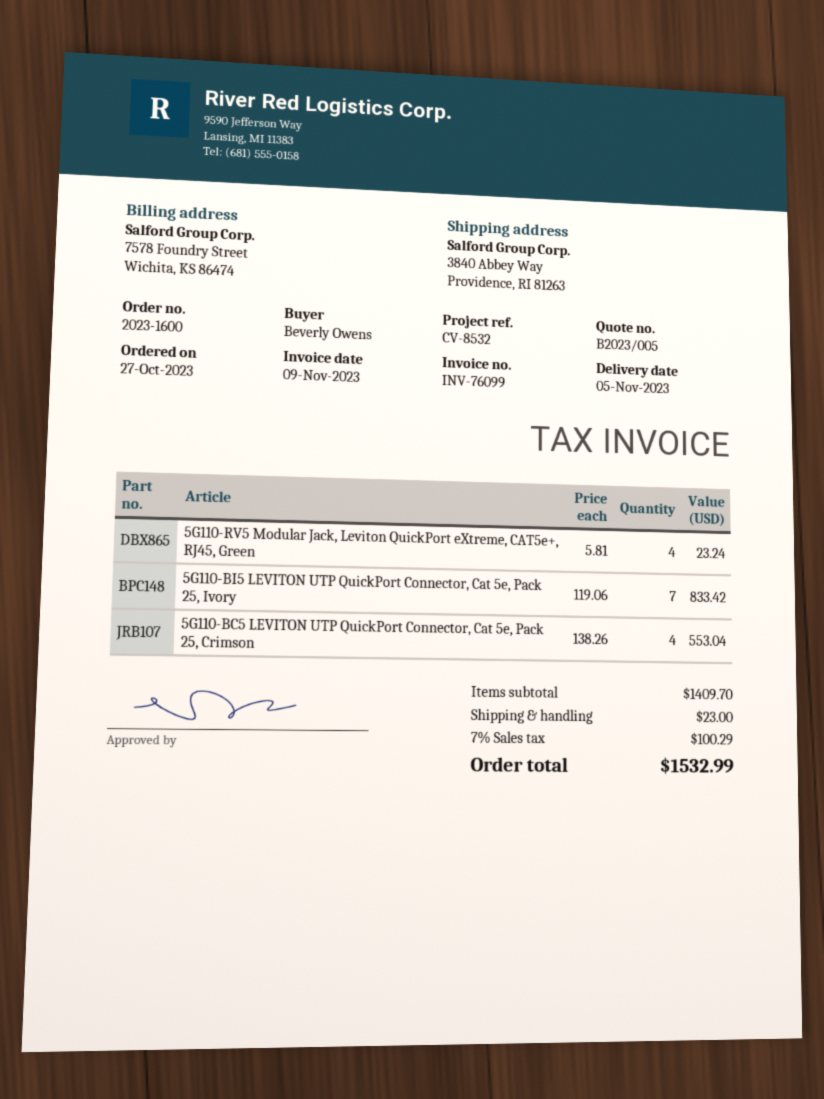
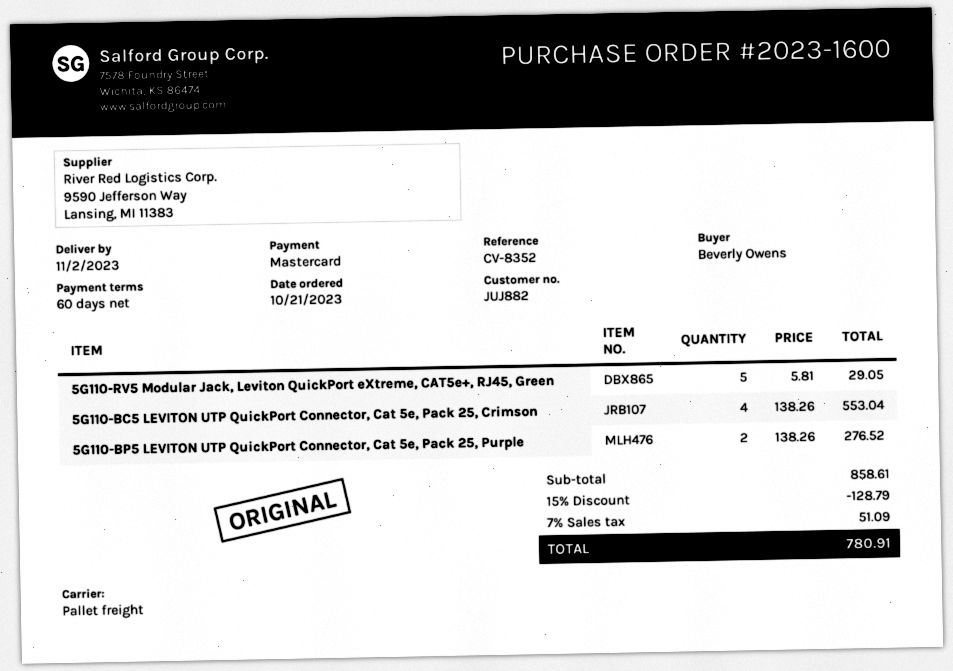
order date: 2023-10-27 -> 2023-10-21
delivery date: 2023-11-05 -> 2023-11-02
reference: CV-8532 -> CV-8352
5G110-RV5 Modular Jack, Leviton QuickPort eXtreme, CAT5e+, RJ45, Green: 4 x 5.81 = 23.24 -> 5 x 5.81 = 29.05
5G110-BI5 LEVITON UTP QuickPort Connector, Cat 5e, Pack 25, Ivory: 7 x 119.06 = 833.42 -> none
5G110-BP5 LEVITON UTP QuickPort Connector, Cat 5e, Pack 25, Purple: none -> 2 x 138.26 = 276.52
subtotal: 1409.70 -> 858.61
discount: none -> 15% = 128.79
shipping: 23.00 -> none
tax: 7% = 100.29 -> 7% = 51.09
total: 1532.99 -> 780.91

